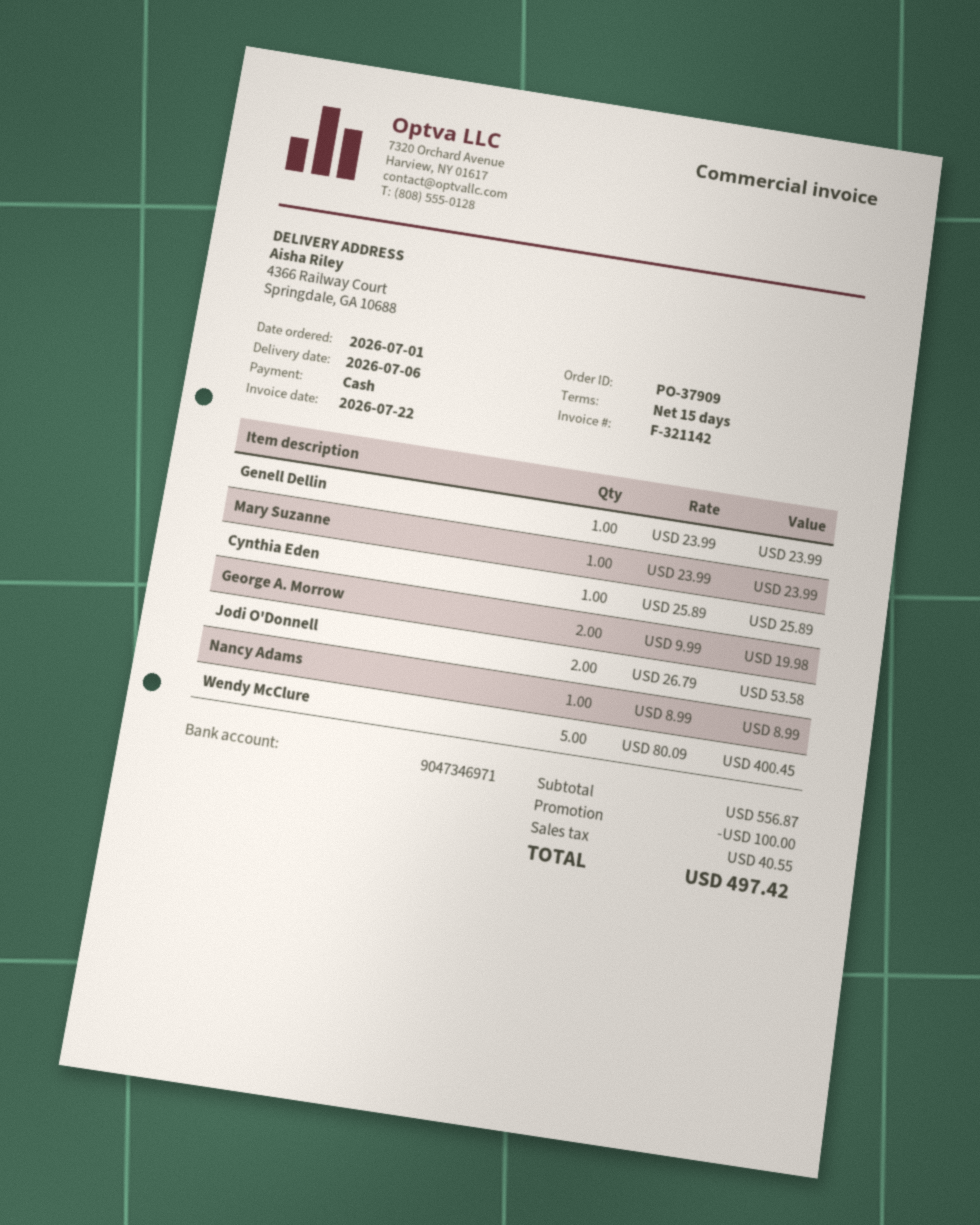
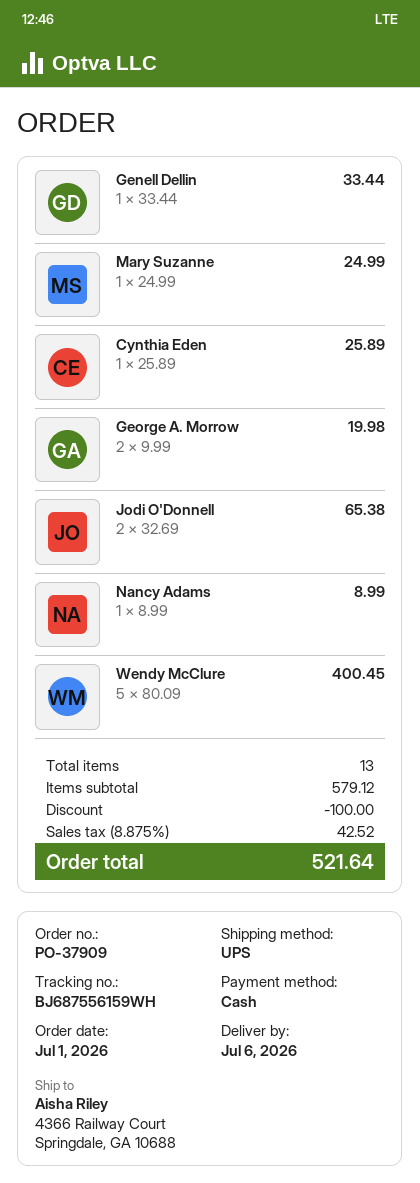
Genell Dellin: 1 x 23.99 = 23.99 -> 1 x 33.44 = 33.44
Mary Suzanne: 1 x 23.99 = 23.99 -> 1 x 24.99 = 24.99
Jodi O'Donnell: 2 x 26.79 = 53.58 -> 2 x 32.69 = 65.38
subtotal: 556.87 -> 579.12
tax: 40.55 -> 42.52
total: 497.42 -> 521.64

